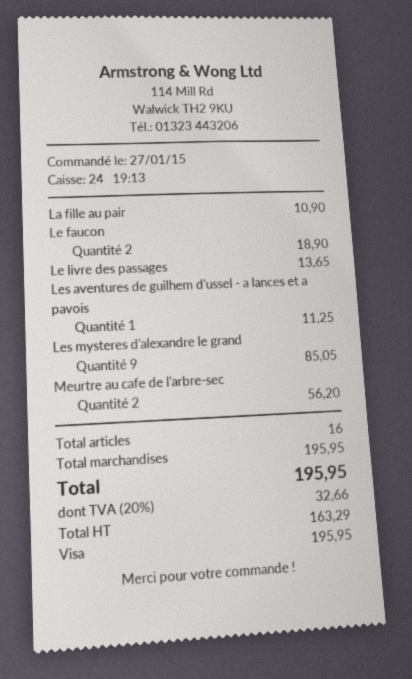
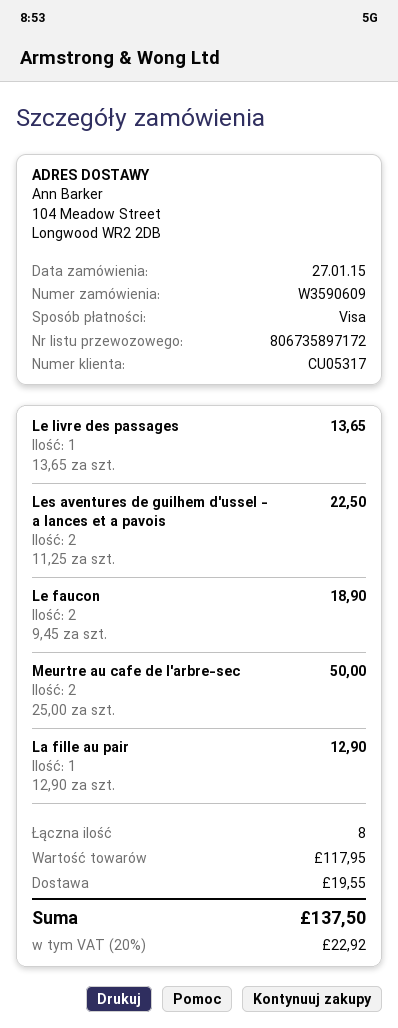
La fille au pair: 1 for 10.90 -> 1 for 12.90
Les aventures de guilhem d'ussel - a lances et a pavois: 1 for 11.25 -> 2 for 22.50
Les mysteres d'alexandre le grand: 9 for 85.05 -> none
Meurtre au cafe de l'arbre-sec: 2 for 56.20 -> 2 for 50.00
total quantity: 16 -> 8
subtotal: 195.95 -> 117.95
shipping: none -> 19.55
tax: 20% = 32.66 -> 20% = 22.92
total: 195.95 -> 137.50

